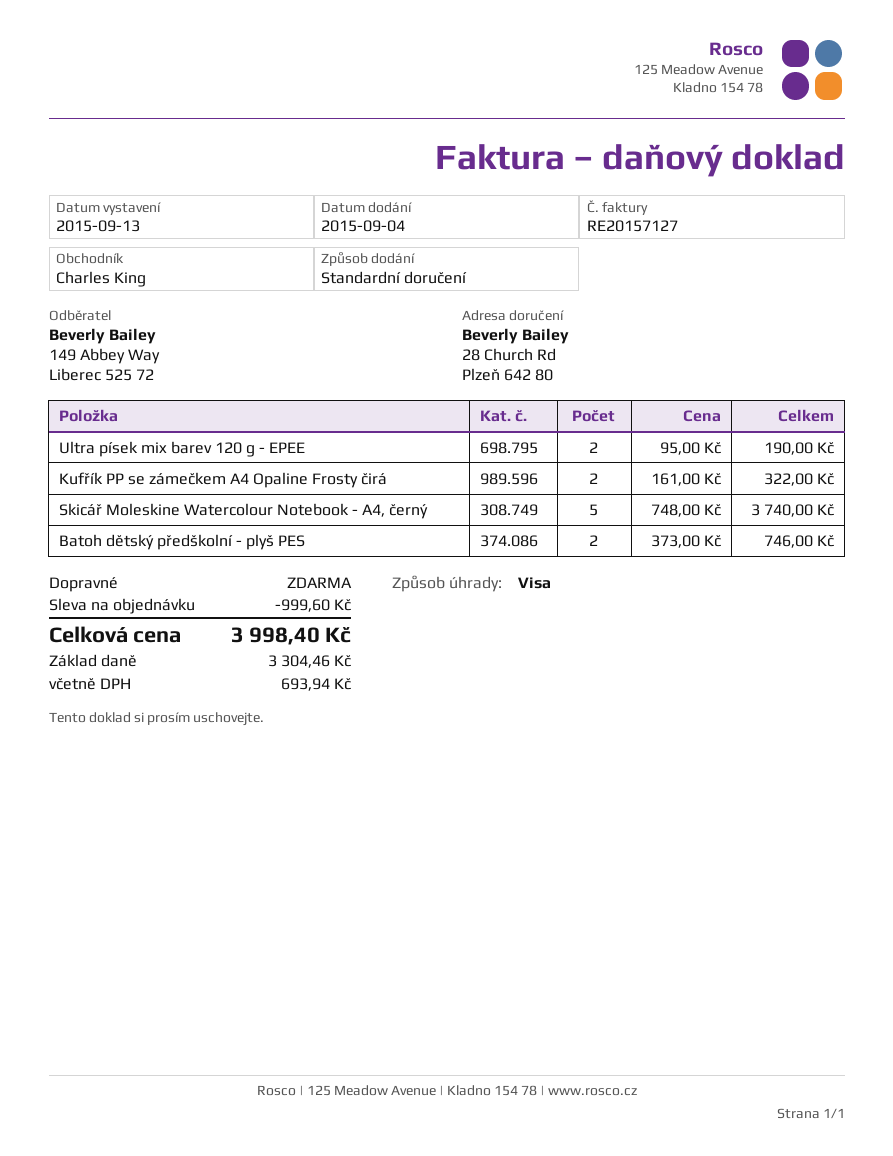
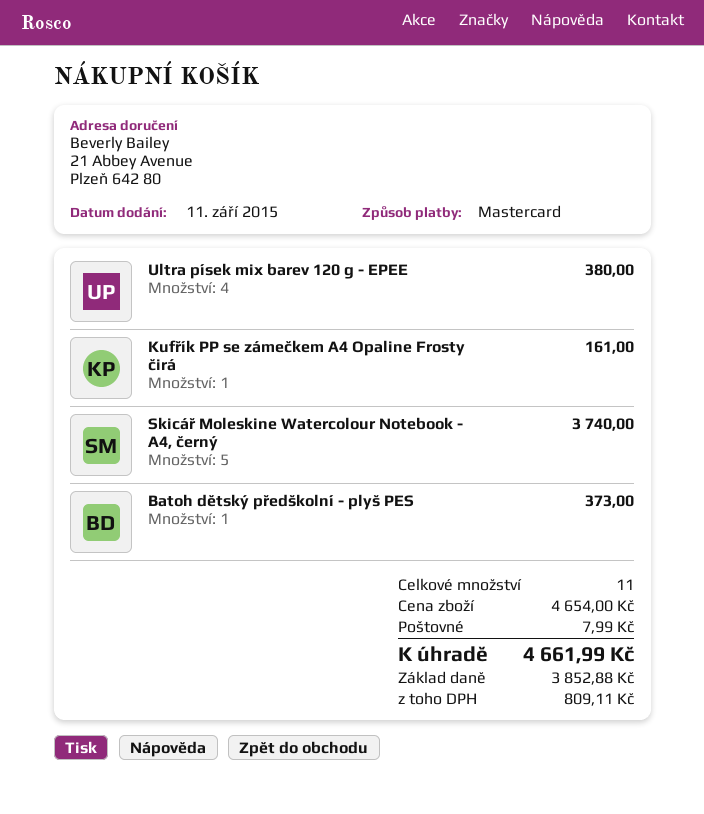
delivery date: 2015-09-04 -> 2015-09-11
payment method: Visa -> Mastercard
ship to: 28 Church Rd, Plzeň 642 80 -> 21 Abbey Avenue, Plzeň 642 80
Ultra písek mix barev 120 g - EPEE: 2 for 190.00 -> 4 for 380.00
Kufřík PP se zámečkem A4 Opaline Frosty čirá: 2 for 322.00 -> 1 for 161.00
Batoh dětský předškolní - plyš PES: 2 for 746.00 -> 1 for 373.00
discount: 999.60 -> none
shipping: 0.00 -> 7.99
net: 3304.46 -> 3852.88
tax: 693.94 -> 809.11
total: 3998.40 -> 4661.99

